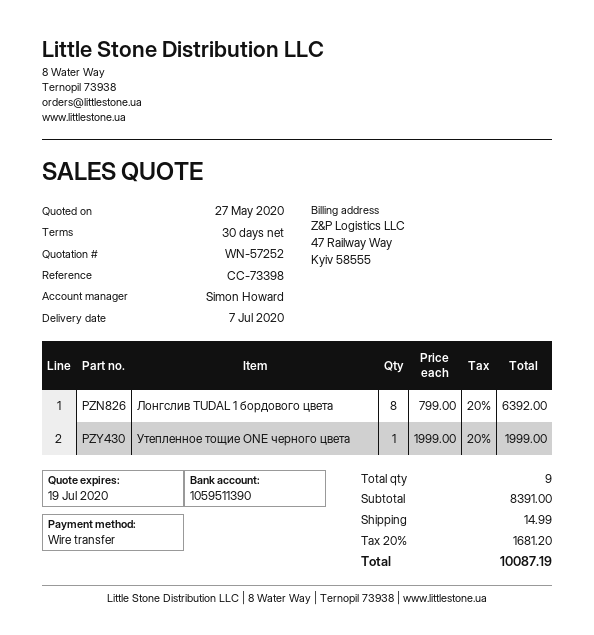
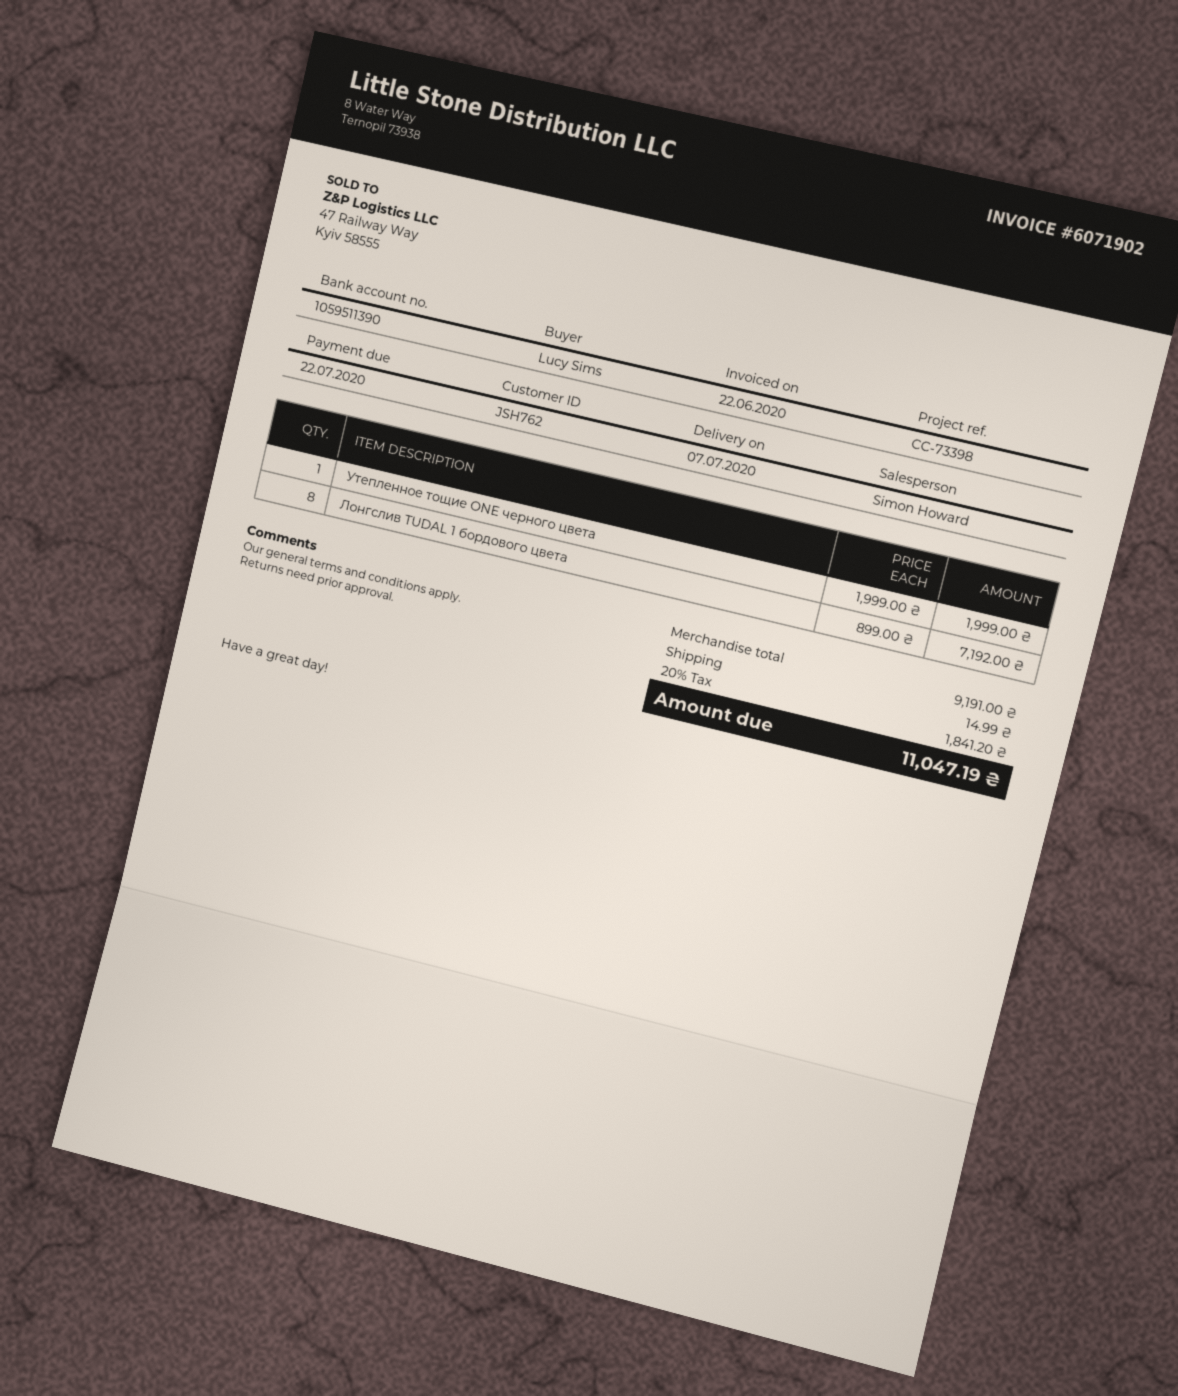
Лонгслив TUDAL 1 бордового цвета: 8 x 799.00 = 6392.00 -> 8 x 899.00 = 7192.00
subtotal: 8391.00 -> 9191.00
tax: 20% = 1681.20 -> 20% = 1841.20
total: 10087.19 -> 11047.19

